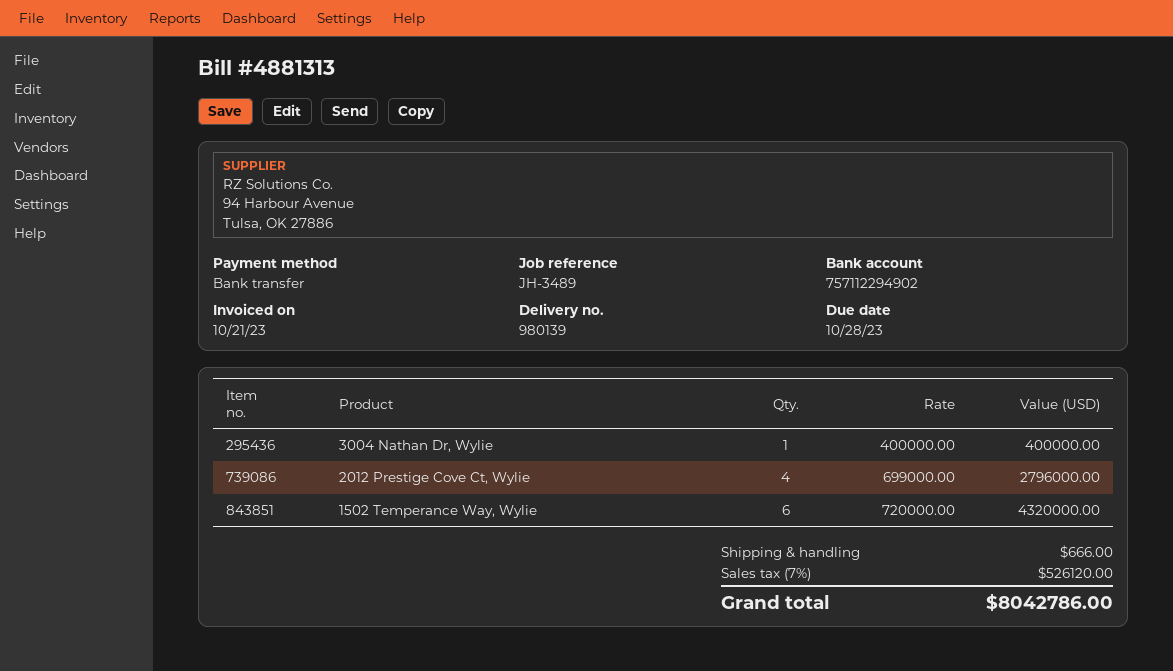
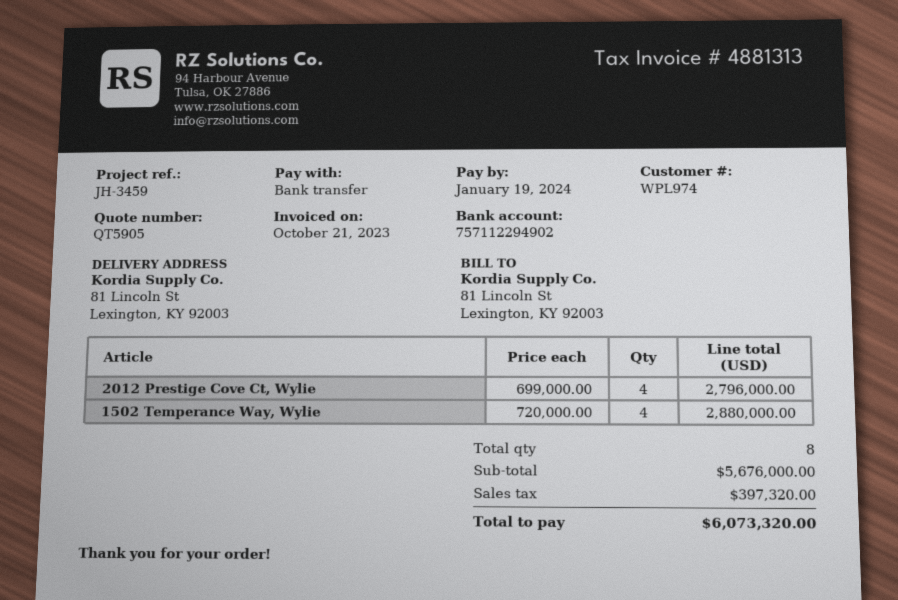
due date: 2023-10-28 -> 2024-01-19
reference: JH-3489 -> JH-3459
3004 Nathan Dr, Wylie: 1 x 400000.00 = 400000.00 -> none
1502 Temperance Way, Wylie: 6 x 720000.00 = 4320000.00 -> 4 x 720000.00 = 2880000.00
shipping: 666.00 -> none
tax: 526120.00 -> 397320.00
total: 8042786.00 -> 6073320.00

